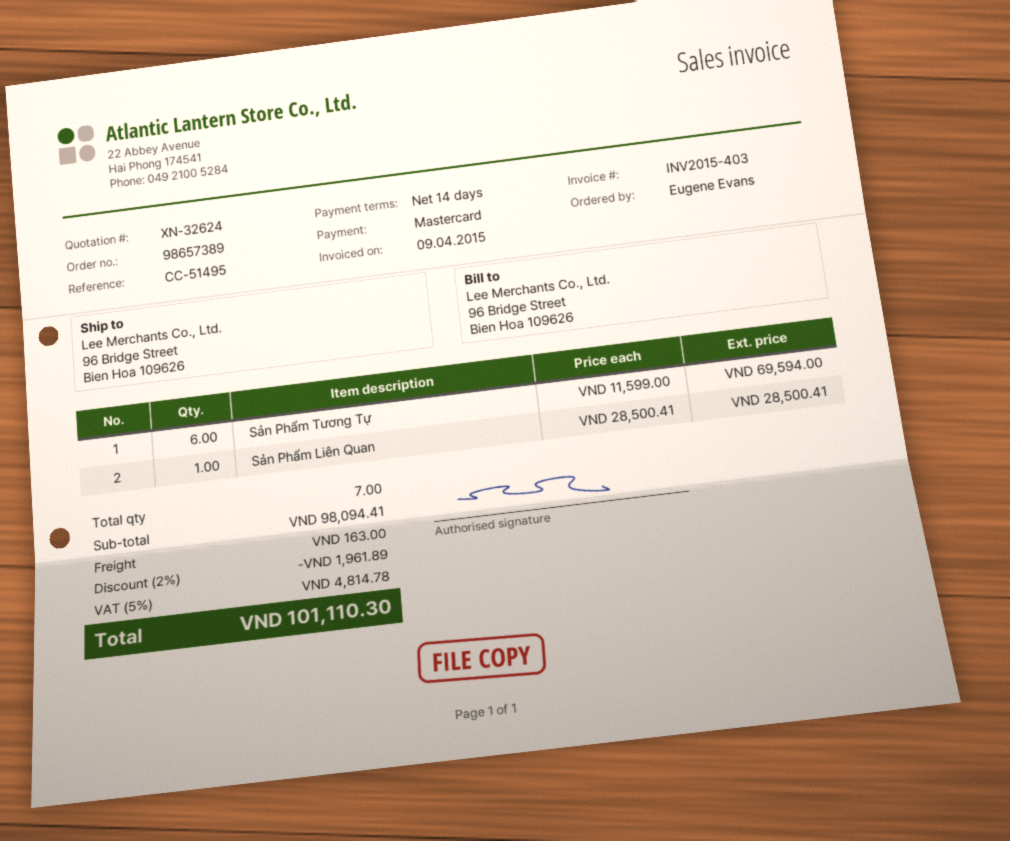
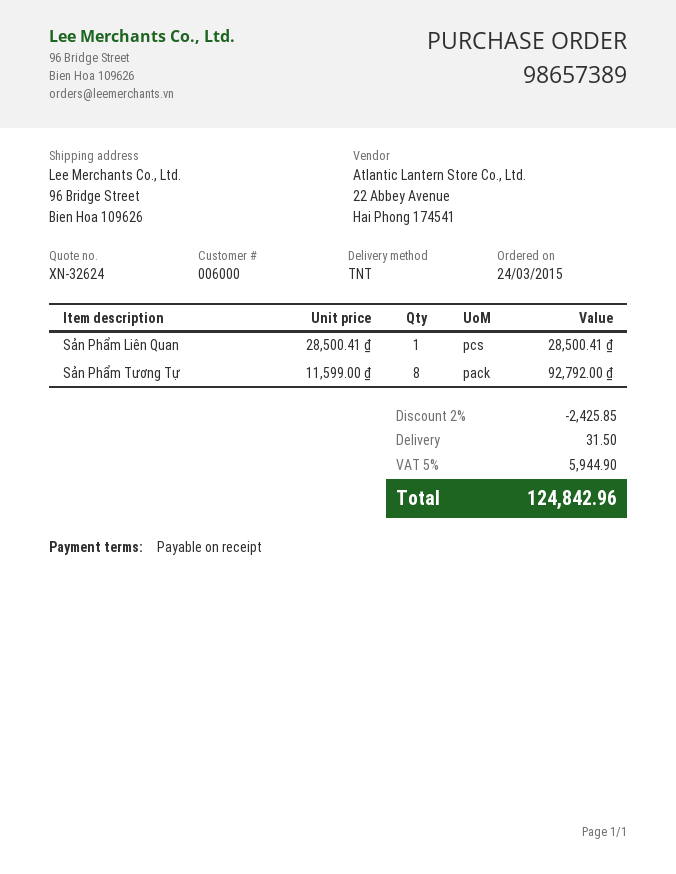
payment terms: 14 days -> on receipt
Sản Phẩm Tương Tự: 6 x 11599.00 = 69594.00 -> 8 x 11599.00 = 92792.00
discount: 2% = 1961.89 -> 2% = 2425.85
shipping: 163.00 -> 31.50
tax: 5% = 4814.78 -> 5% = 5944.90
total: 101110.30 -> 124842.96

